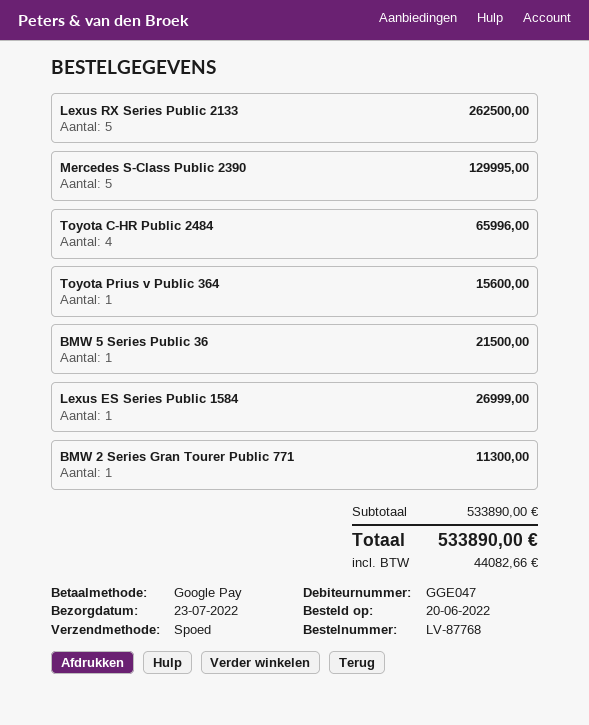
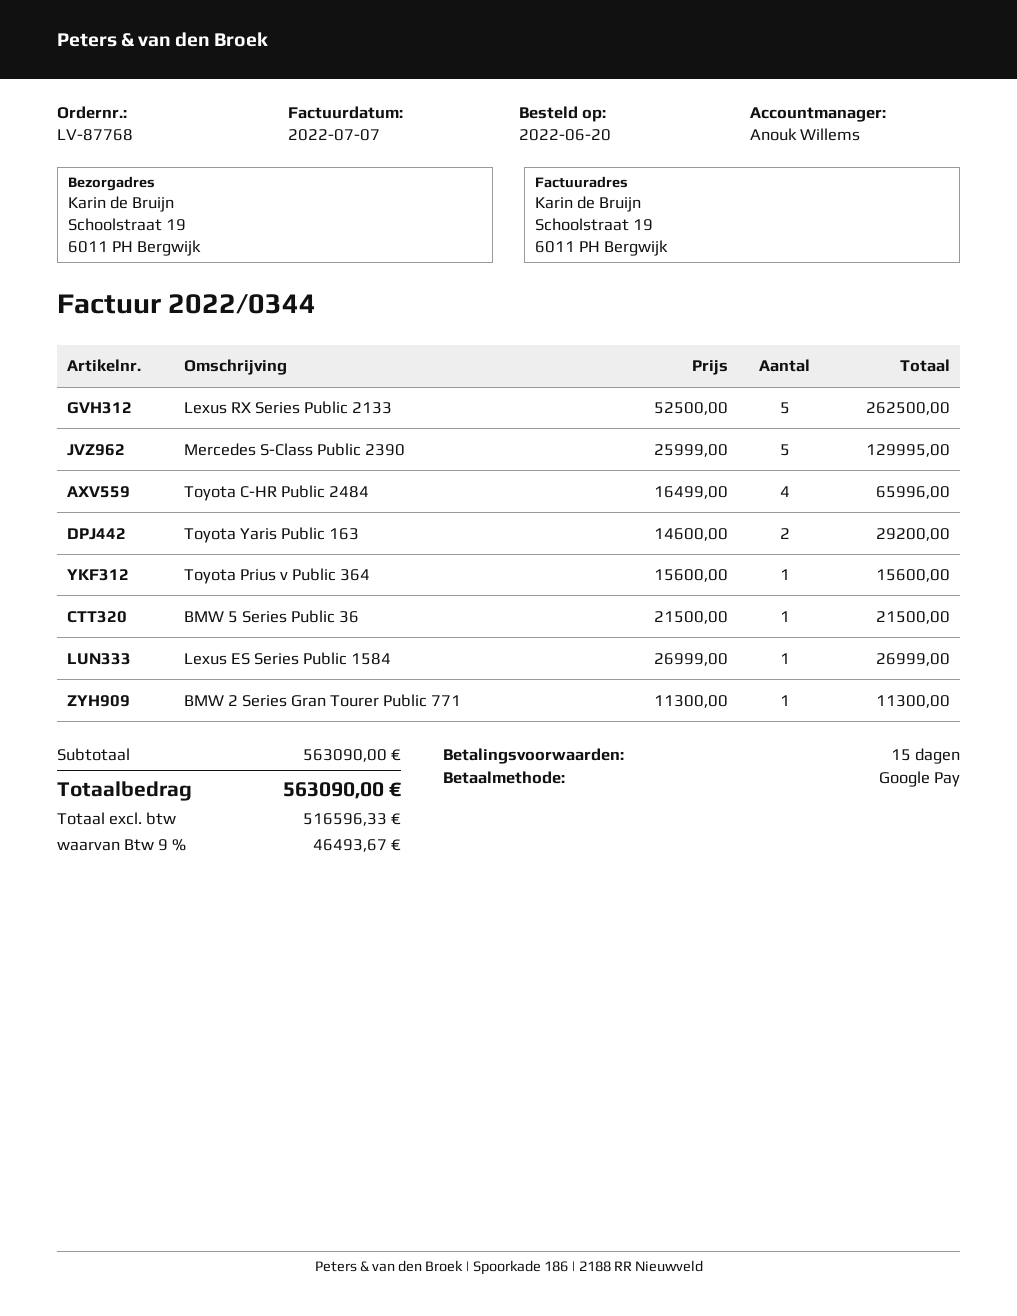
Toyota Yaris Public 163: none -> 2 for 29200.00
subtotal: 533890.00 -> 563090.00
tax: 44082.66 -> 46493.67
total: 533890.00 -> 563090.00

